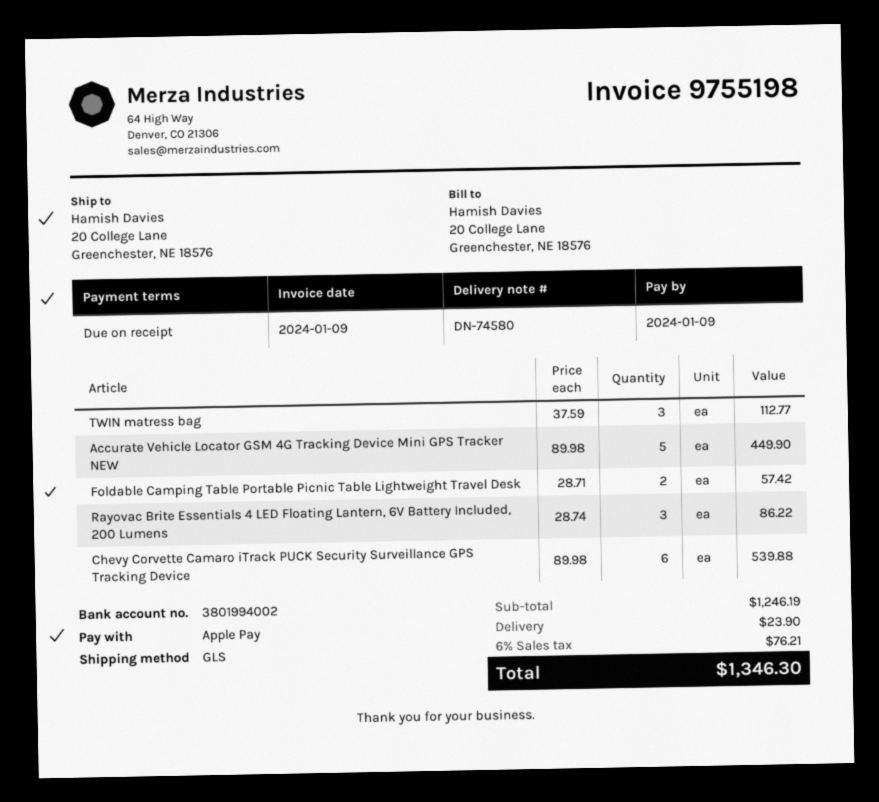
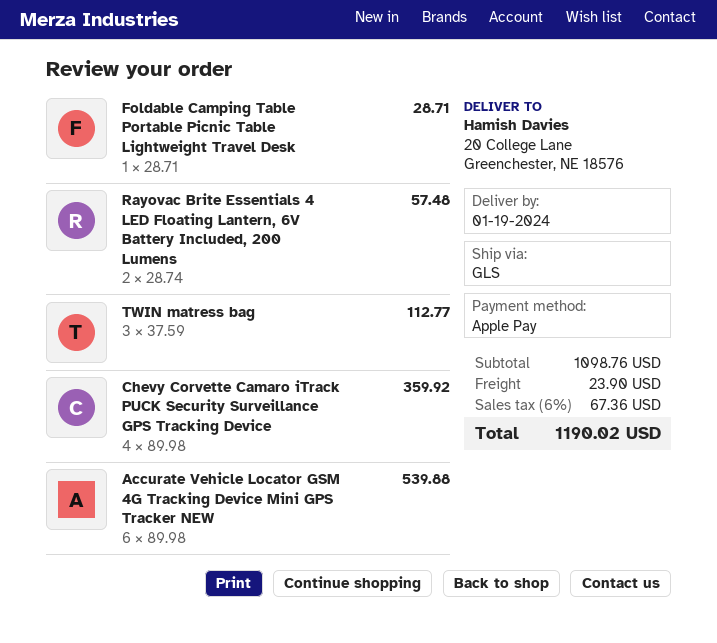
Accurate Vehicle Locator GSM 4G Tracking Device Mini GPS Tracker NEW: 5 x 89.98 = 449.90 -> 6 x 89.98 = 539.88
Foldable Camping Table Portable Picnic Table Lightweight Travel Desk: 2 x 28.71 = 57.42 -> 1 x 28.71 = 28.71
Rayovac Brite Essentials 4 LED Floating Lantern, 6V Battery Included, 200 Lumens: 3 x 28.74 = 86.22 -> 2 x 28.74 = 57.48
Chevy Corvette Camaro iTrack PUCK Security Surveillance GPS Tracking Device: 6 x 89.98 = 539.88 -> 4 x 89.98 = 359.92
subtotal: 1246.19 -> 1098.76
tax: 6% = 76.21 -> 6% = 67.36
total: 1346.30 -> 1190.02

